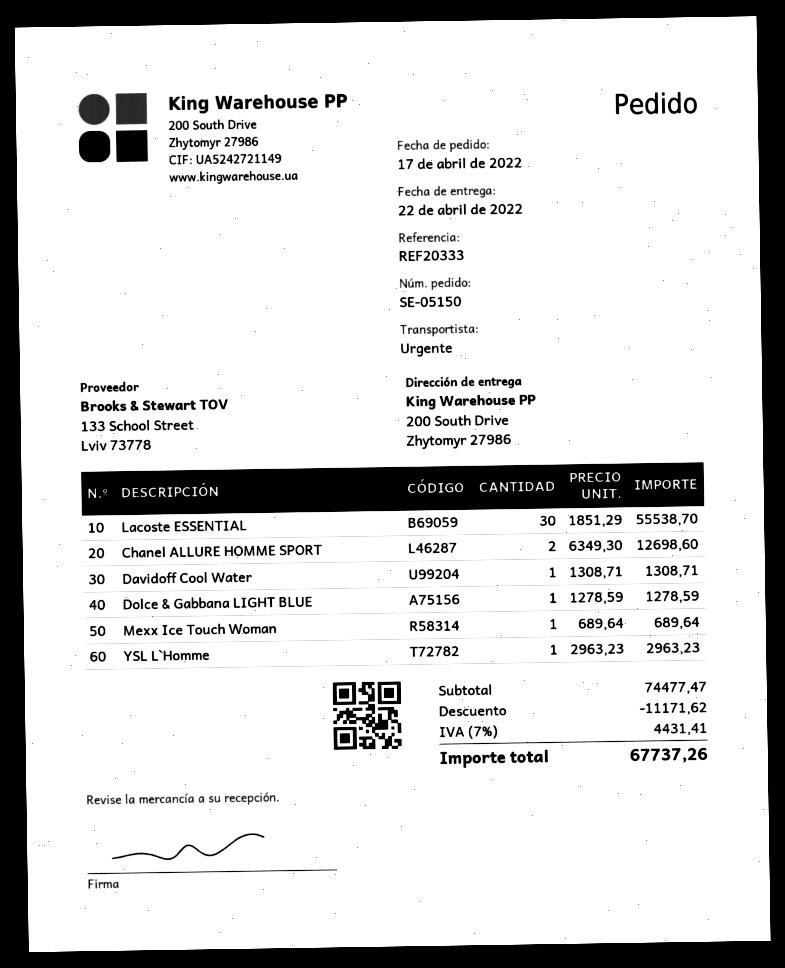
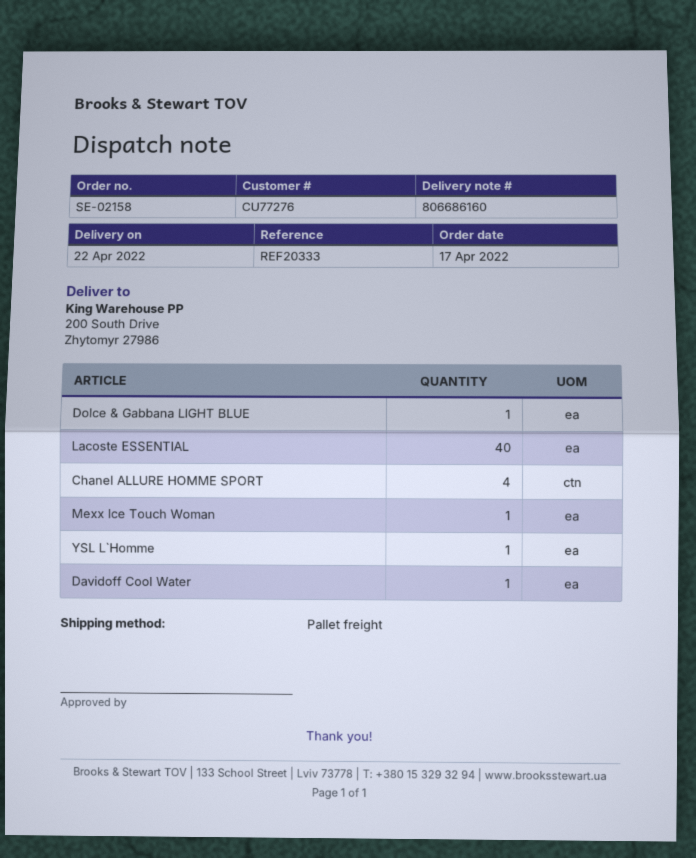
order number: SE-05150 -> SE-02158
shipping method: express -> pallet freight
Lacoste ESSENTIAL: 30 -> 40
Chanel ALLURE HOMME SPORT: 2 -> 4

